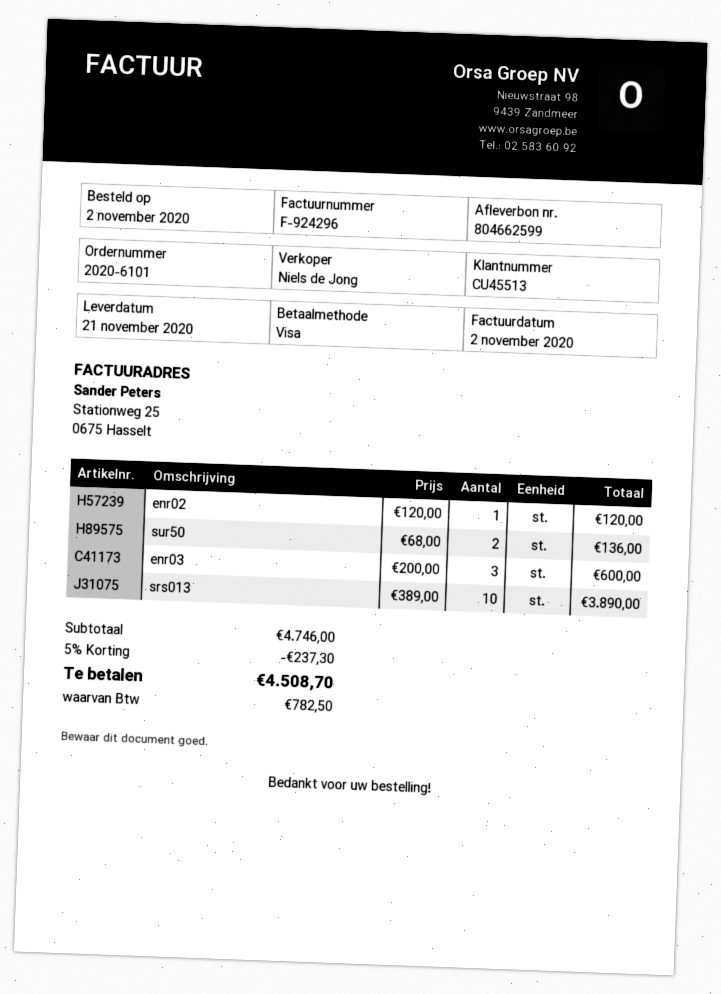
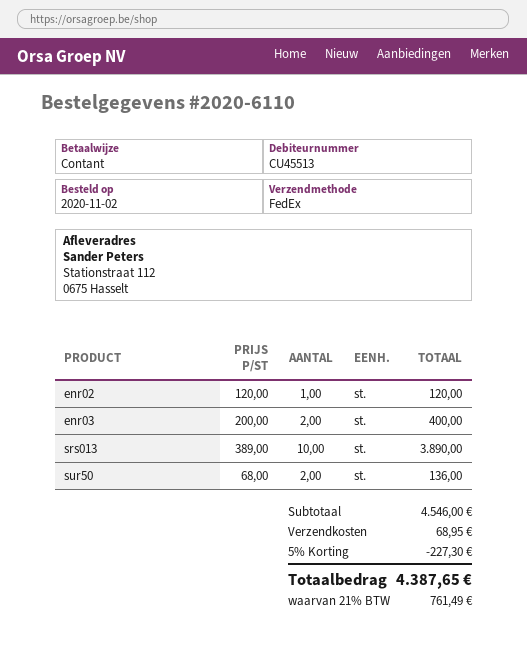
order number: 2020-6101 -> 2020-6110
payment method: Visa -> cash
enr03: 3 x 200.00 = 600.00 -> 2 x 200.00 = 400.00
subtotal: 4746.00 -> 4546.00
discount: 5% = 237.30 -> 5% = 227.30
shipping: none -> 68.95
tax: 782.50 -> 761.49
total: 4508.70 -> 4387.65

